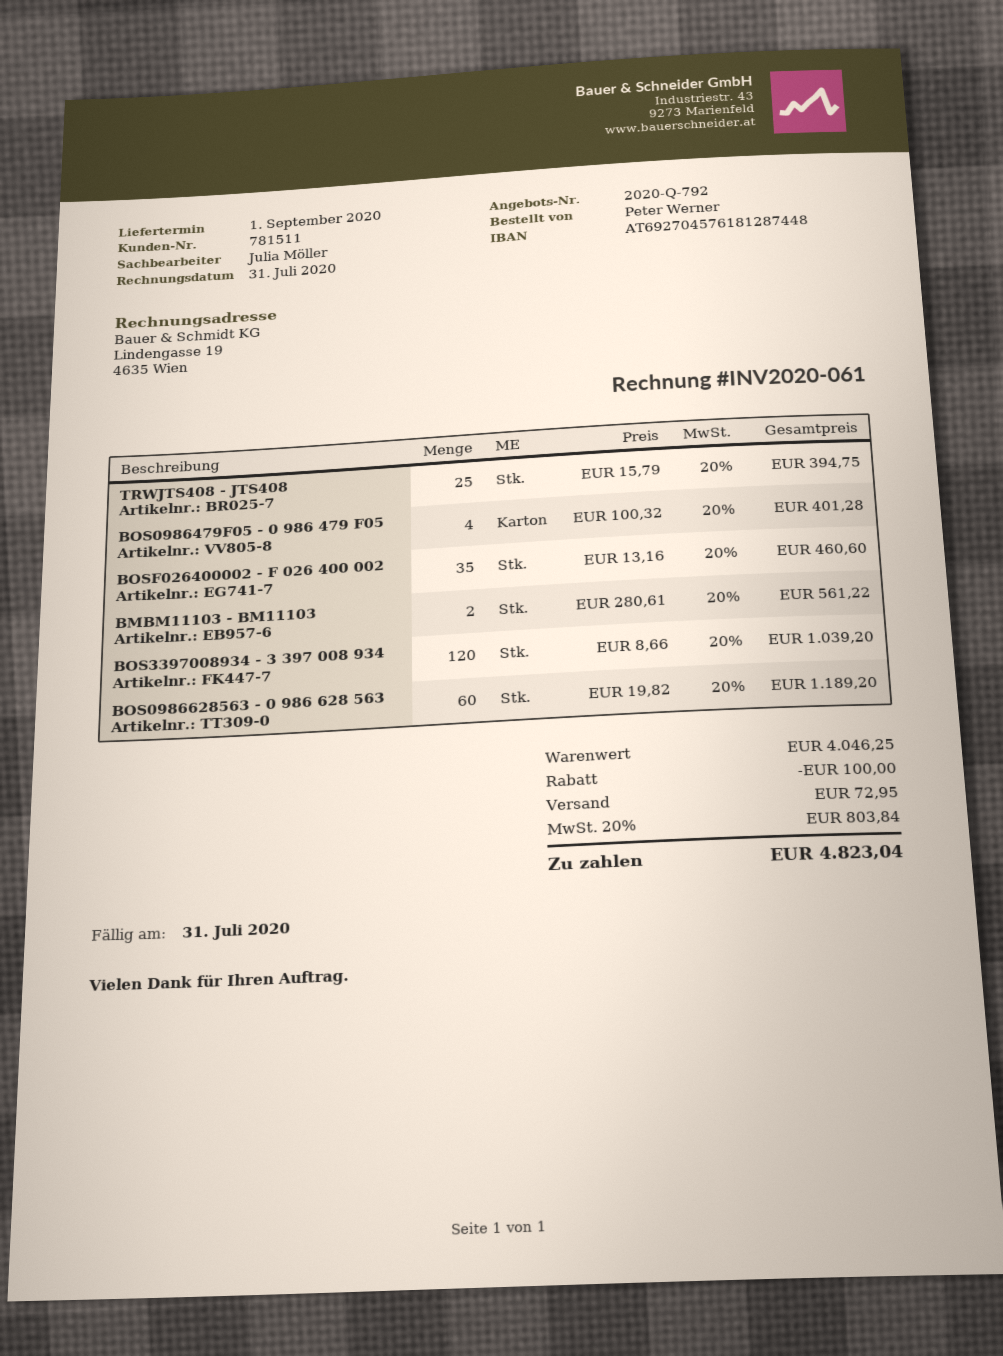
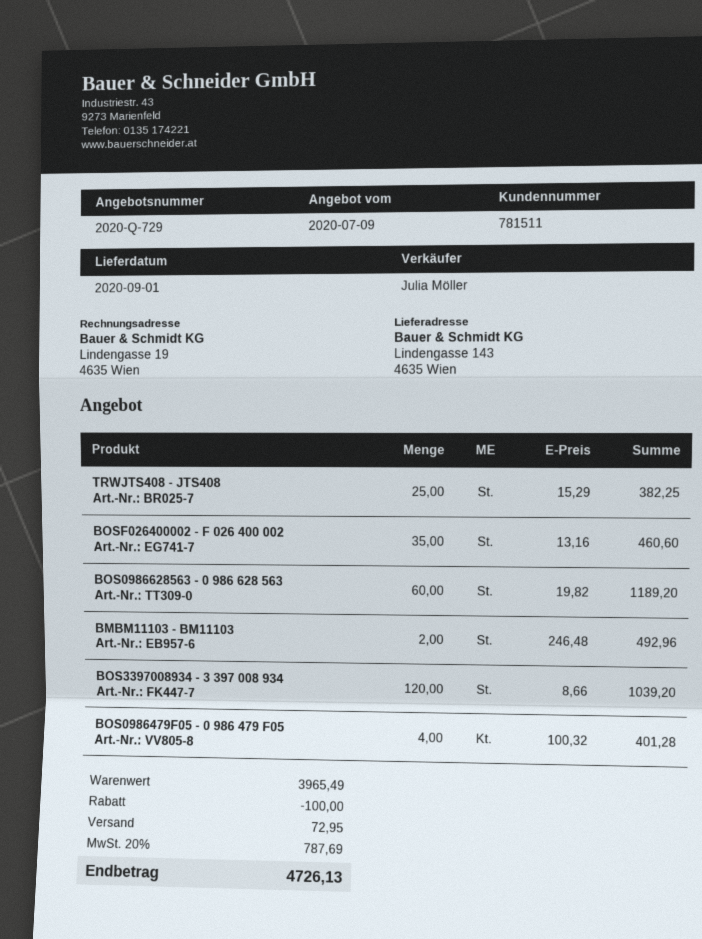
quote number: 2020-Q-792 -> 2020-Q-729
TRWJTS408 - JTS408: 25 x 15.79 = 394.75 -> 25 x 15.29 = 382.25
BMBM11103 - BM11103: 2 x 280.61 = 561.22 -> 2 x 246.48 = 492.96
subtotal: 4046.25 -> 3965.49
tax: 20% = 803.84 -> 20% = 787.69
total: 4823.04 -> 4726.13

